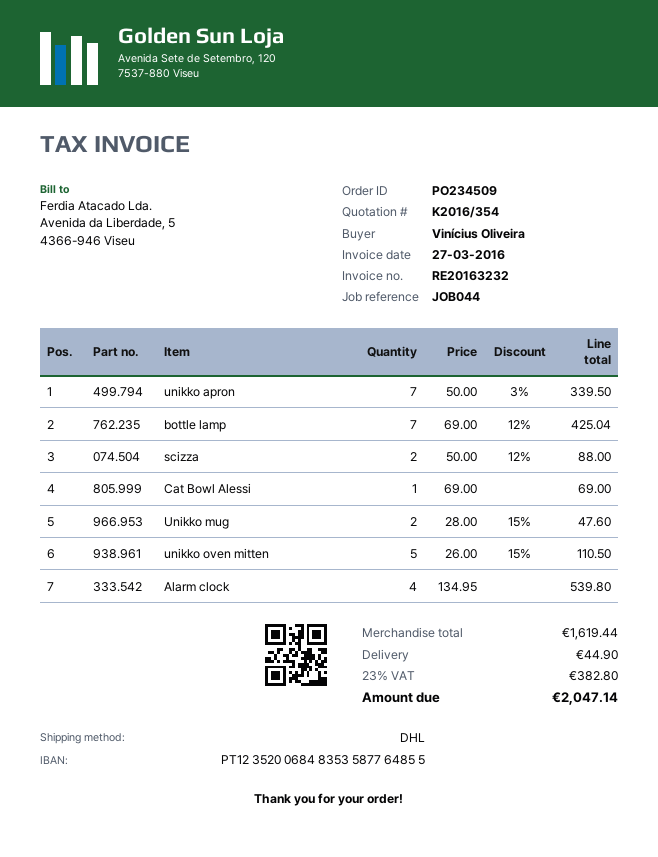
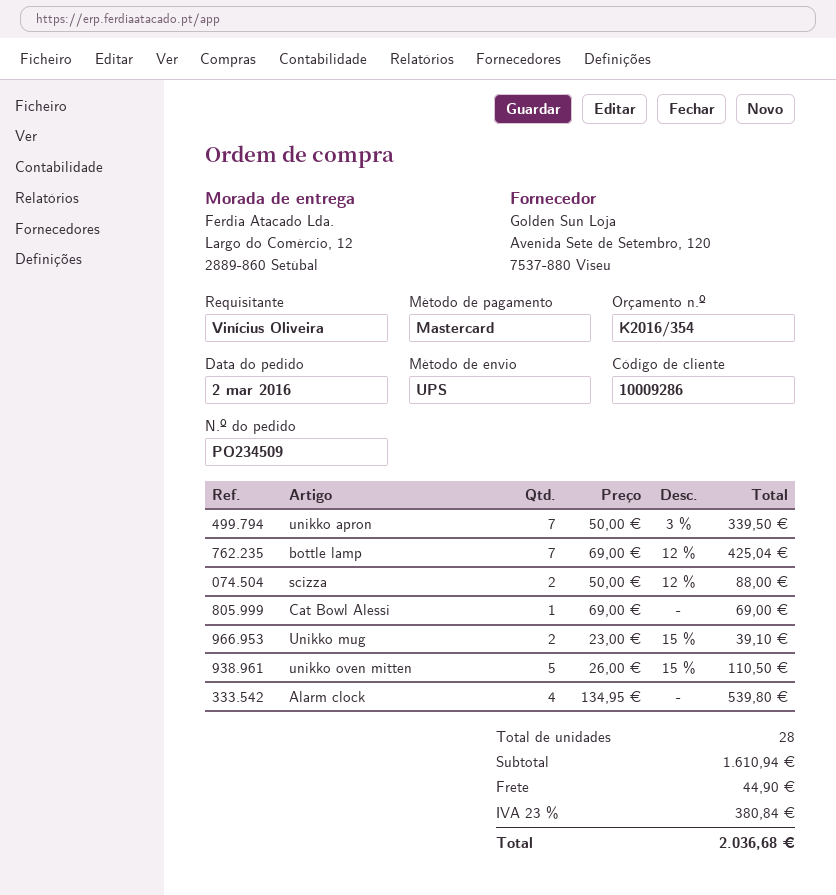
shipping method: DHL -> UPS
Unikko mug: 2 x 28.00 - 15% = 47.60 -> 2 x 23.00 - 15% = 39.10
subtotal: 1619.44 -> 1610.94
tax: 23% = 382.80 -> 23% = 380.84
total: 2047.14 -> 2036.68

